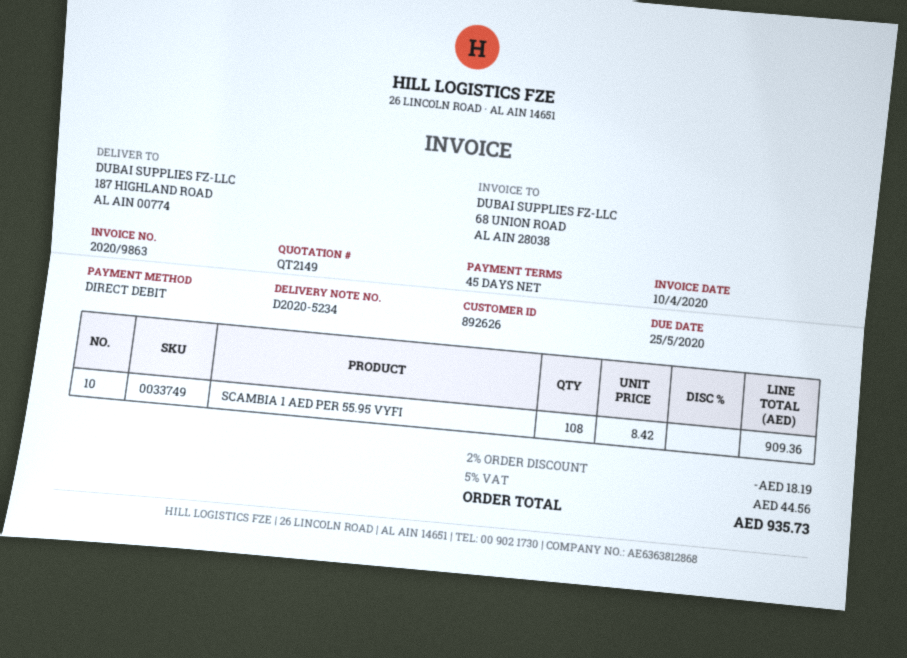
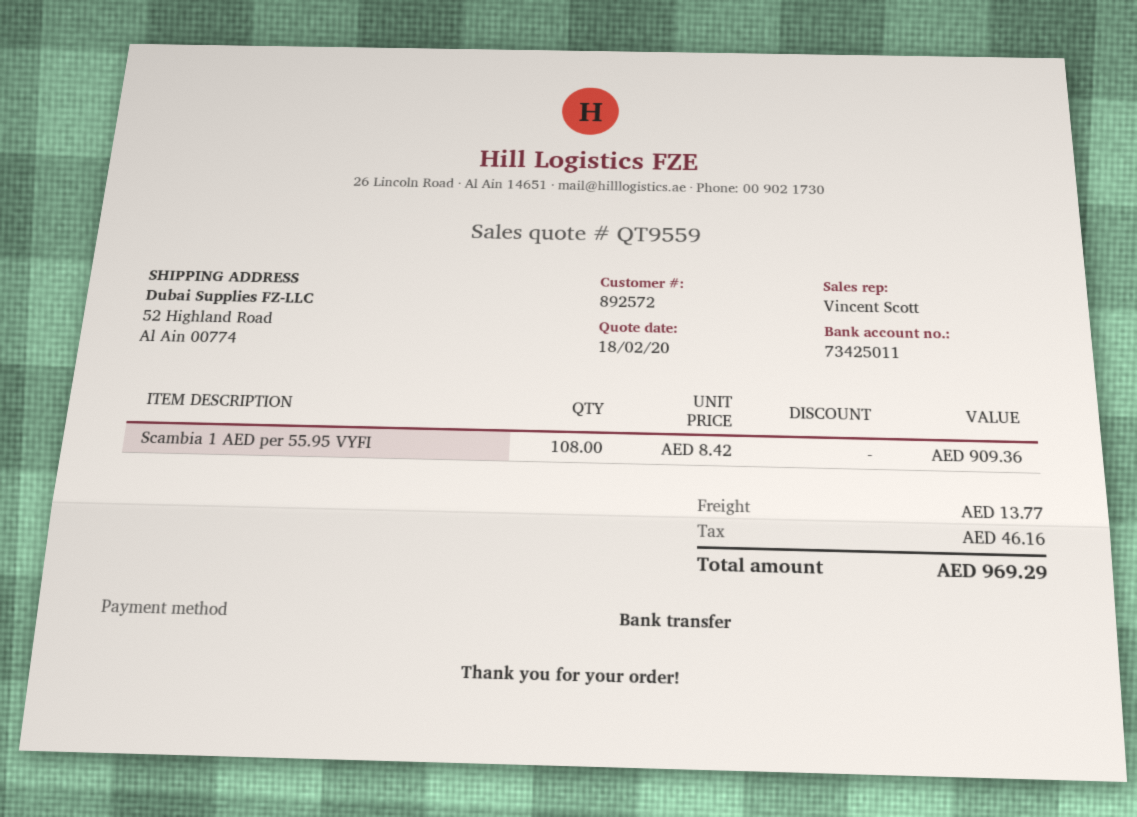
quote number: QT2149 -> QT9559
customer number: 892626 -> 892572
payment method: direct debit -> bank transfer
ship to: 187 HIGHLAND ROAD, AL AIN 00774 -> 52 Highland Road, Al Ain 00774
discount: 2% = 18.19 -> none
shipping: none -> 13.77
tax: 44.56 -> 46.16
total: 935.73 -> 969.29

